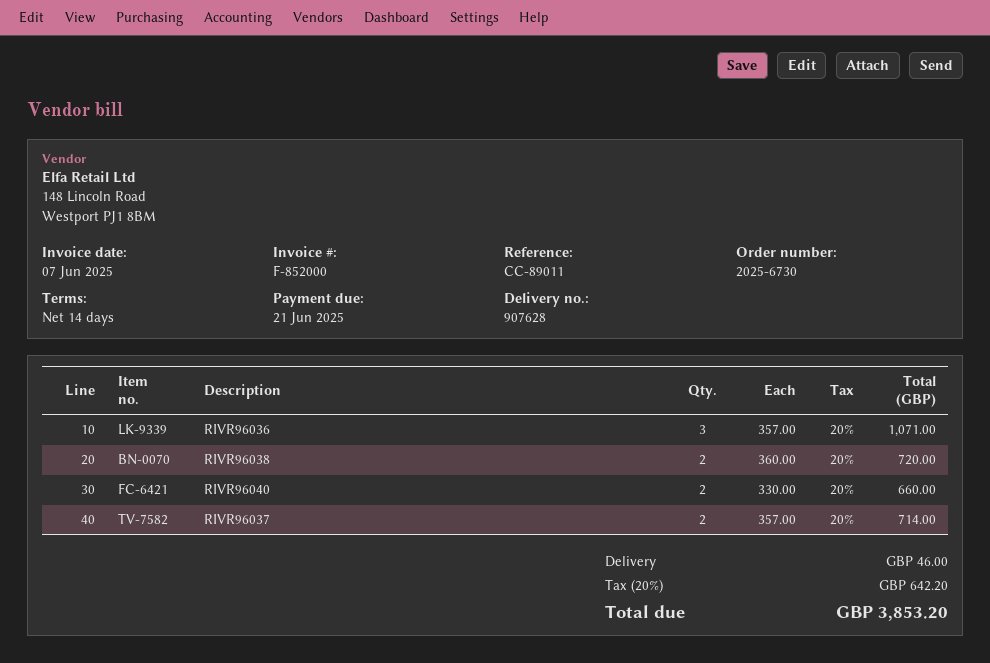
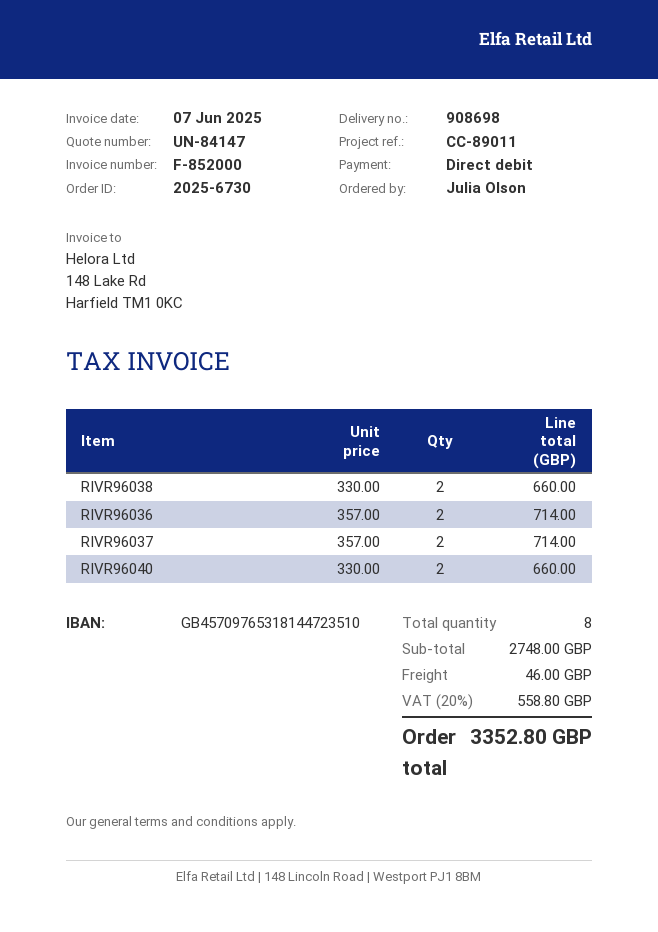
delivery note number: 907628 -> 908698
RIVR96036: 3 x 357.00 = 1071.00 -> 2 x 357.00 = 714.00
RIVR96038: 2 x 360.00 = 720.00 -> 2 x 330.00 = 660.00
tax: 20% = 642.20 -> 20% = 558.80
total: 3853.20 -> 3352.80

